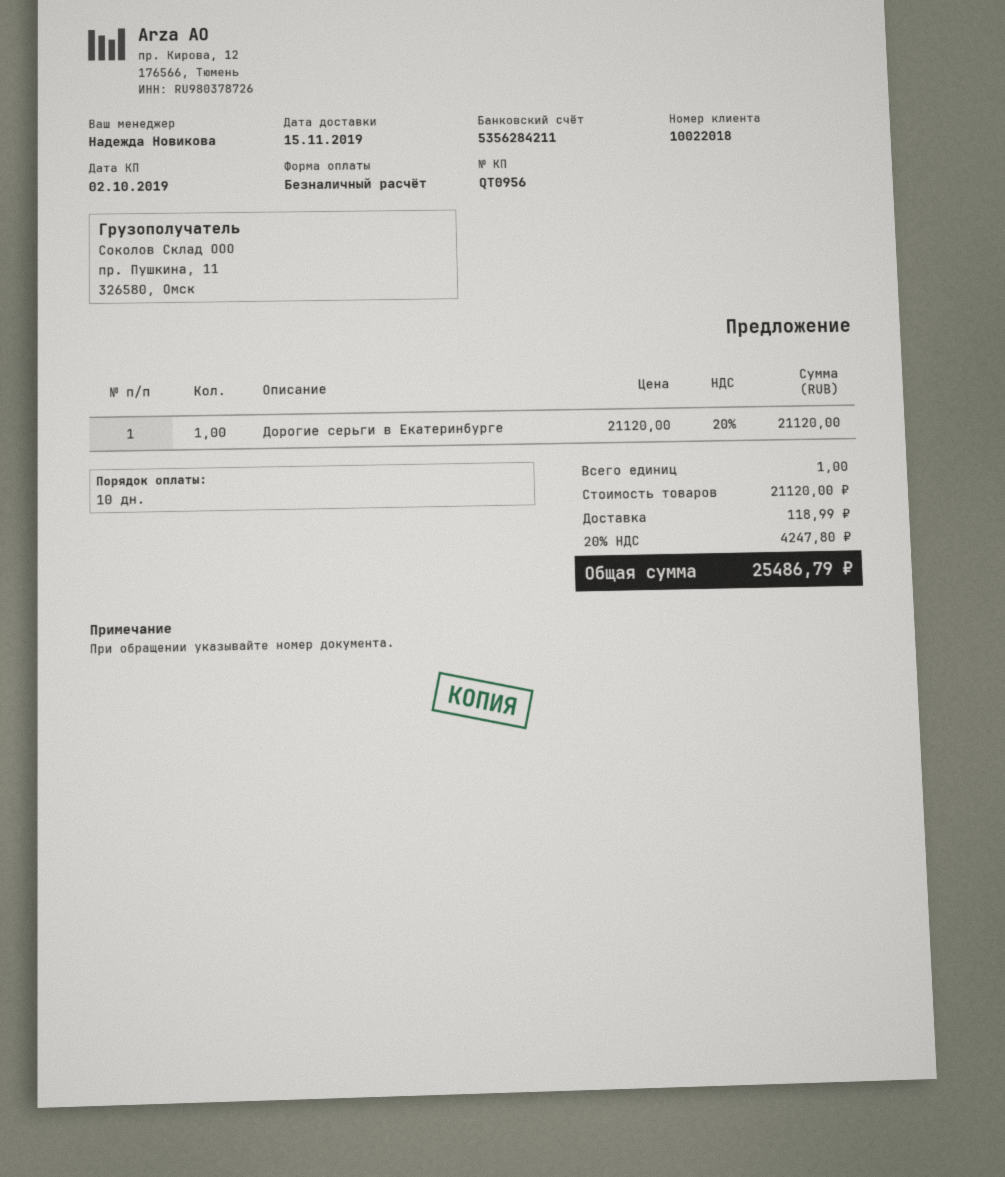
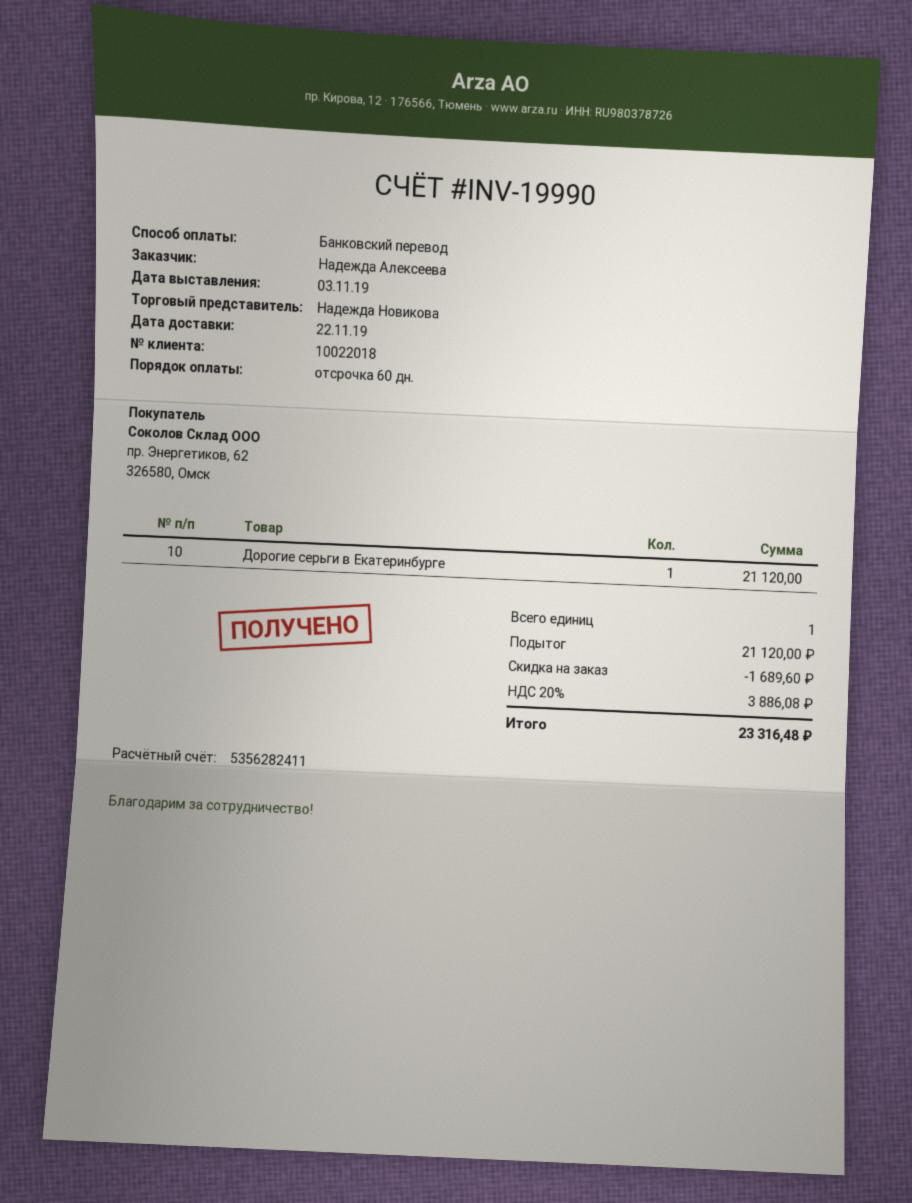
delivery date: 2019-11-15 -> 2019-11-22
payment terms: 10 days -> 60 days
bank account: 5356284211 -> 5356282411
discount: none -> 1689.60
shipping: 118.99 -> none
tax: 20% = 4247.80 -> 20% = 3886.08
total: 25486.79 -> 23316.48

